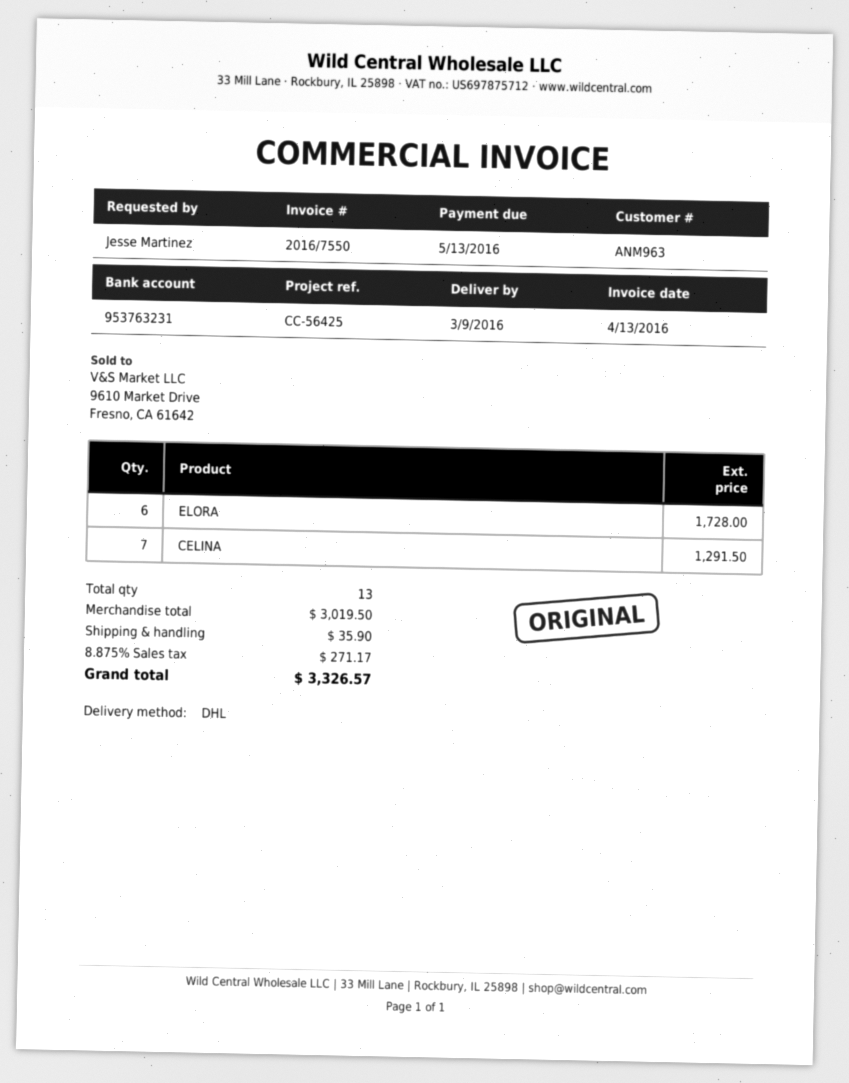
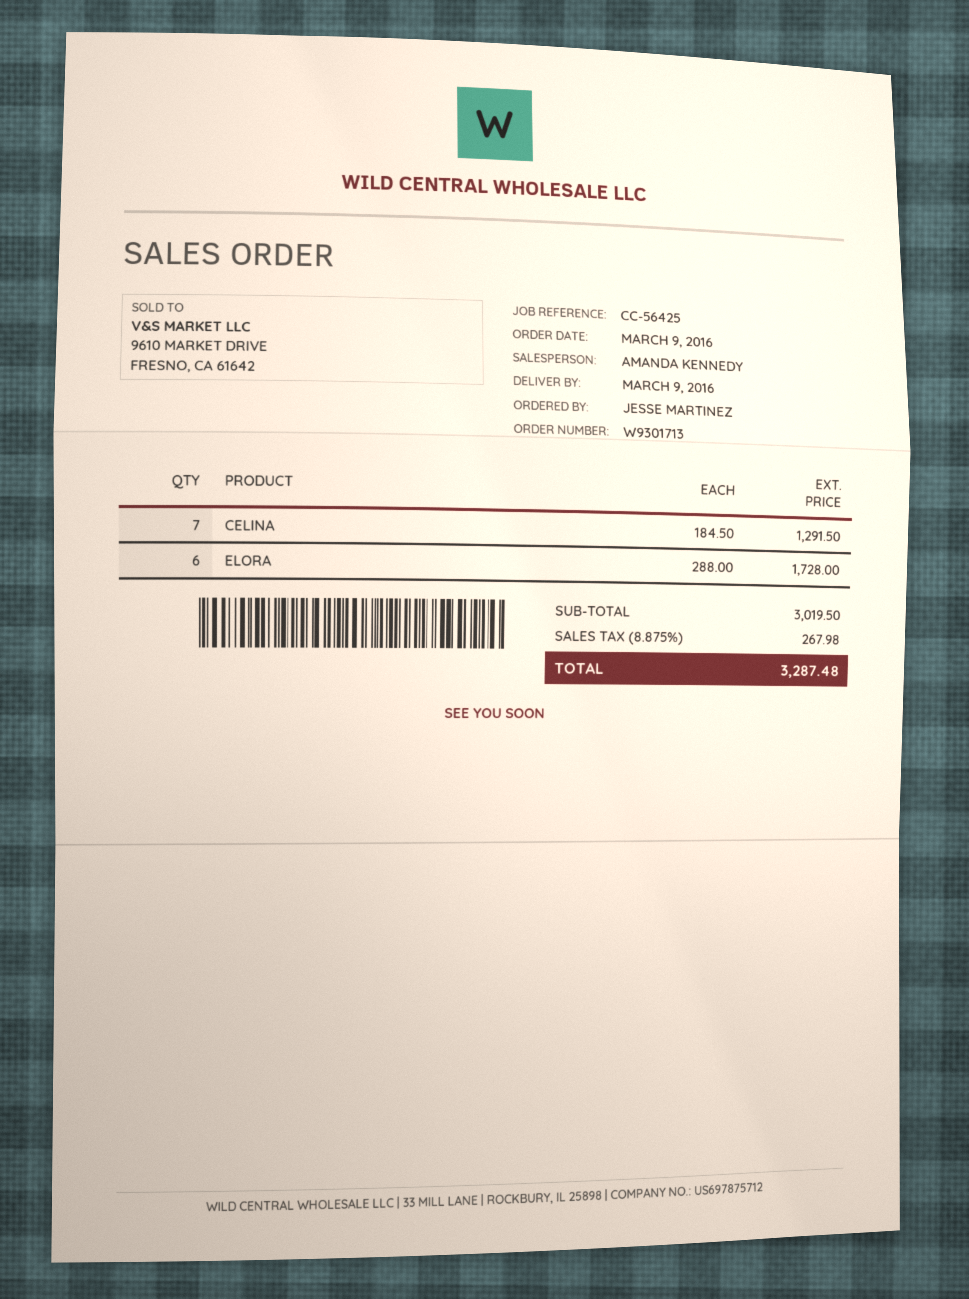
shipping: 35.90 -> none
tax: 8.875% = 271.17 -> 8.875% = 267.98
total: 3326.57 -> 3287.48

